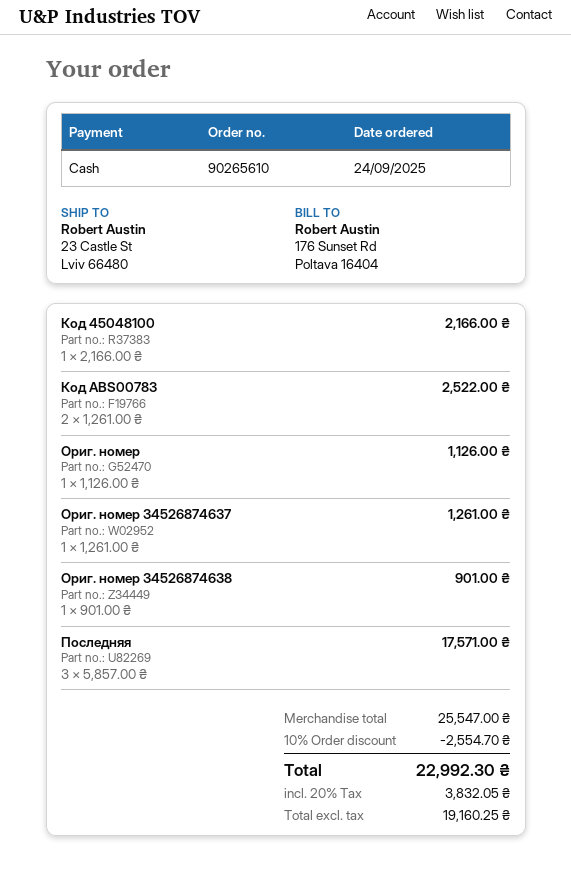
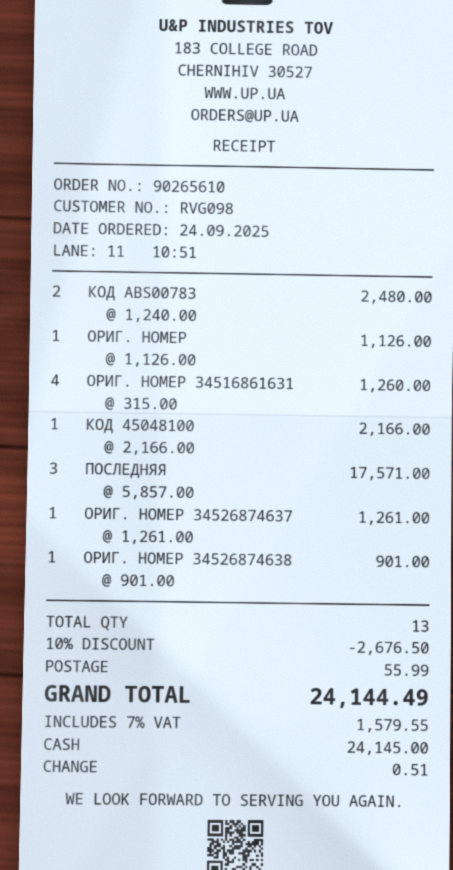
Код ABS00783: 2 x 1261.00 = 2522.00 -> 2 x 1240.00 = 2480.00
ОРИГ. НОМЕР 34516861631: none -> 4 x 315.00 = 1260.00
discount: 10% = 2554.70 -> 10% = 2676.50
shipping: none -> 55.99
tax: 20% = 3832.05 -> 7% = 1579.55
total: 22992.30 -> 24144.49

